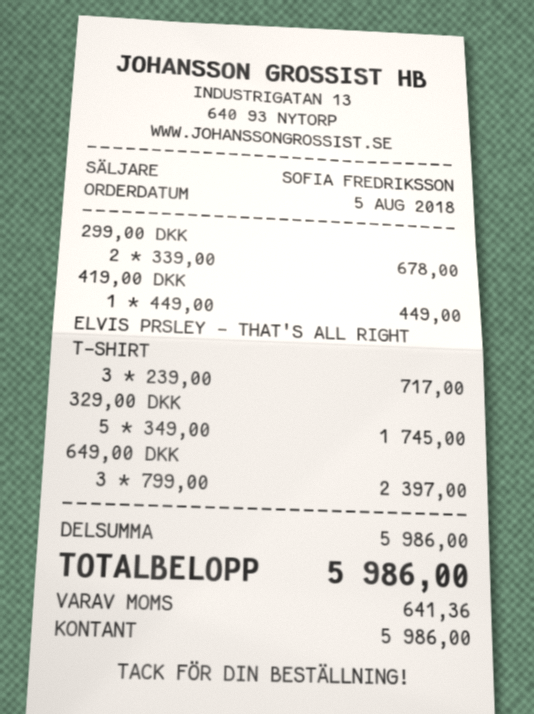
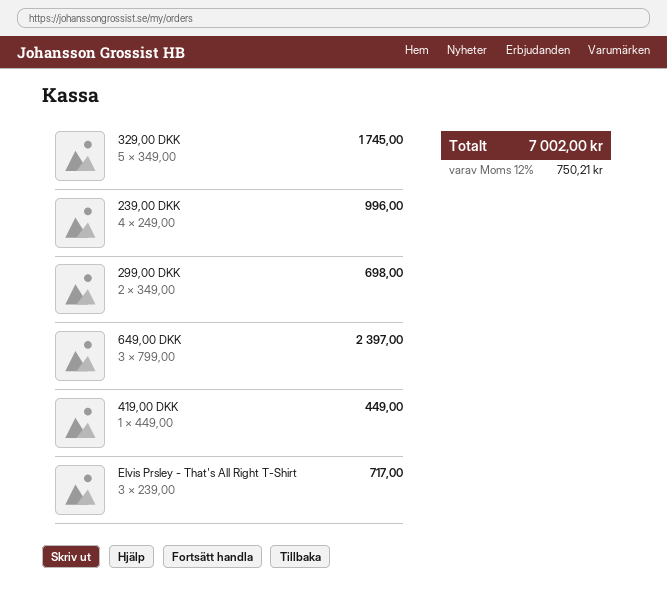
299,00 DKK: 2 x 339.00 = 678.00 -> 2 x 349.00 = 698.00
239,00 DKK: none -> 4 x 249.00 = 996.00
tax: 641.36 -> 750.21
total: 5986.00 -> 7002.00

